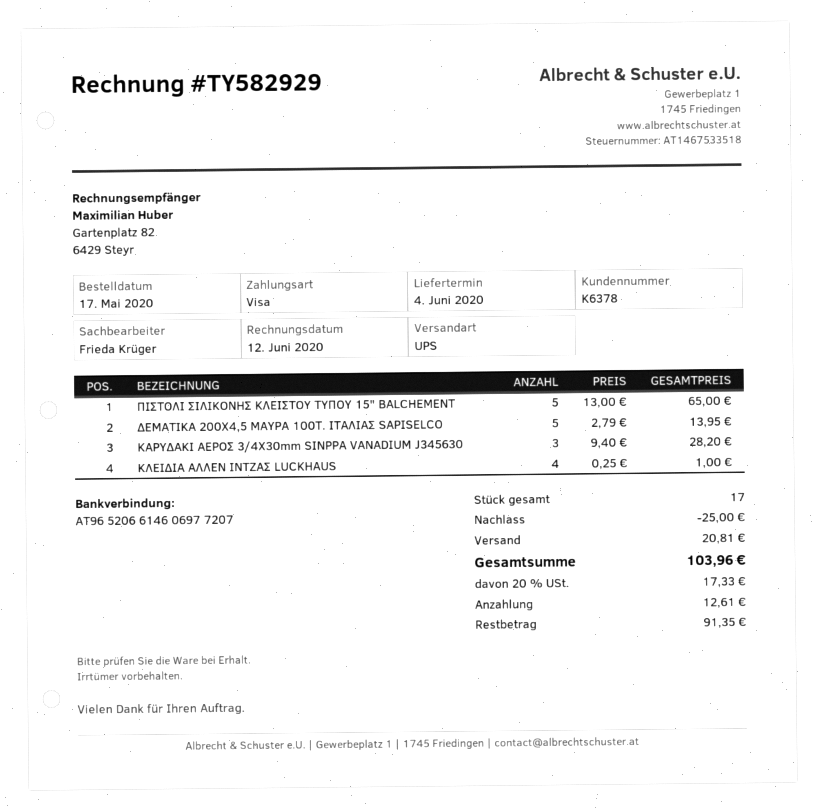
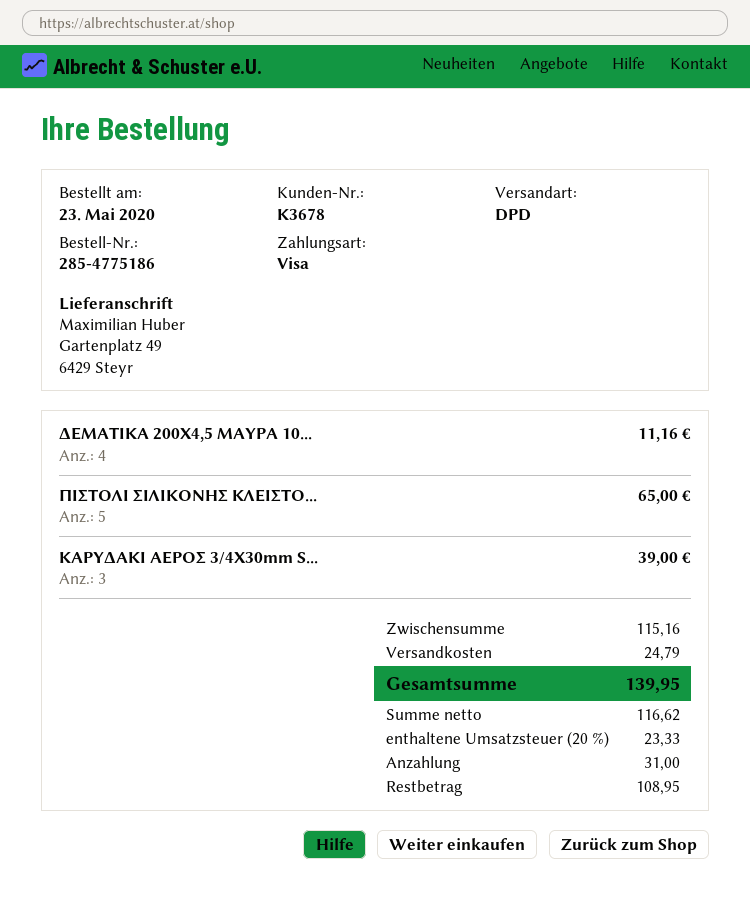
order date: 2020-05-17 -> 2020-05-23
customer number: K6378 -> K3678
shipping method: UPS -> DPD
ΔΕΜΑΤΙΚΑ 200Χ4,5 ΜΑΥΡΑ 100Τ. ΙΤΑΛΙΑΣ SAPISELCO: 5 for 13.95 -> 4 for 11.16
ΚΑΡΥΔΑΚΙ ΑΕΡΟΣ 3/4Χ30mm SINPPA VANADIUM J345630: 3 for 28.20 -> 3 for 39.00
ΚΛΕΙΔΙΑ ΑΛΛΕΝ ΙΝΤΖΑΣ LUCKHAUS: 4 for 1.00 -> none
discount: 25.00 -> none
shipping: 20.81 -> 24.79
tax: 20% = 17.33 -> 20% = 23.33
total: 103.96 -> 139.95
deposit: 12.61 -> 31.00
balance: 91.35 -> 108.95

